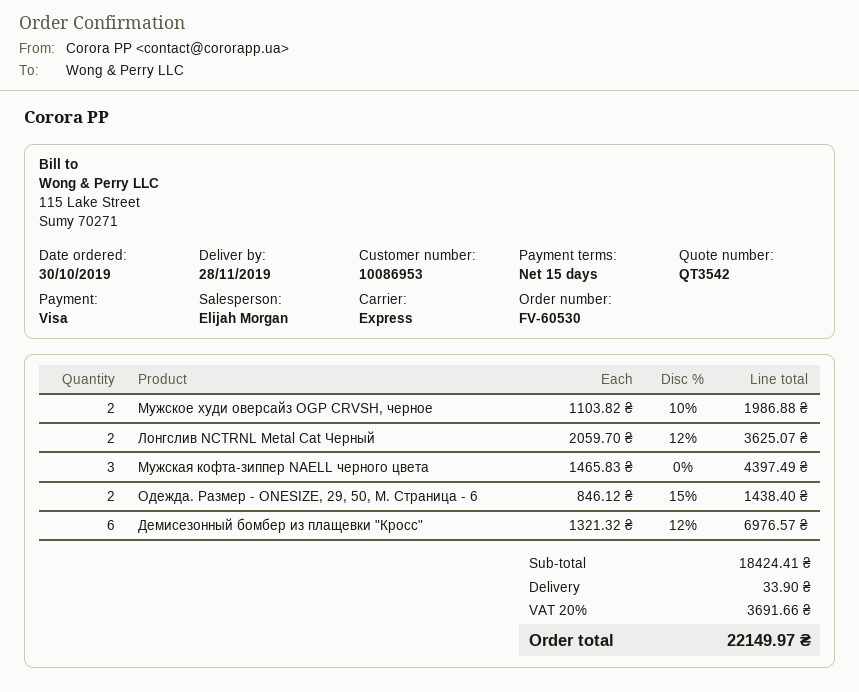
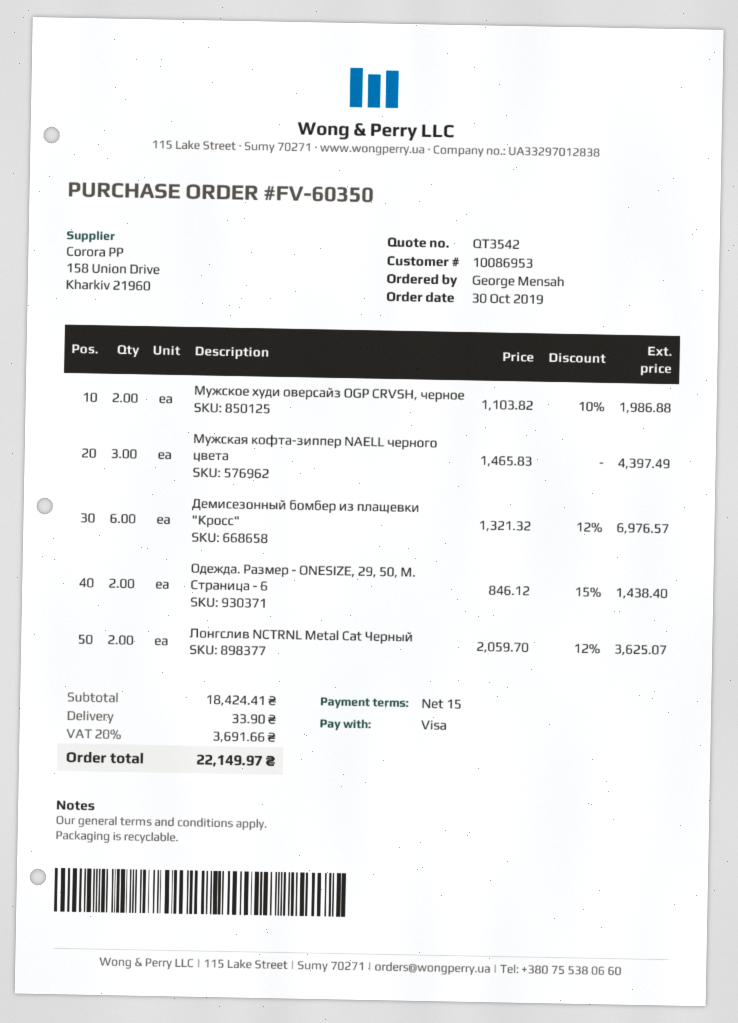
order number: FV-60530 -> FV-60350

